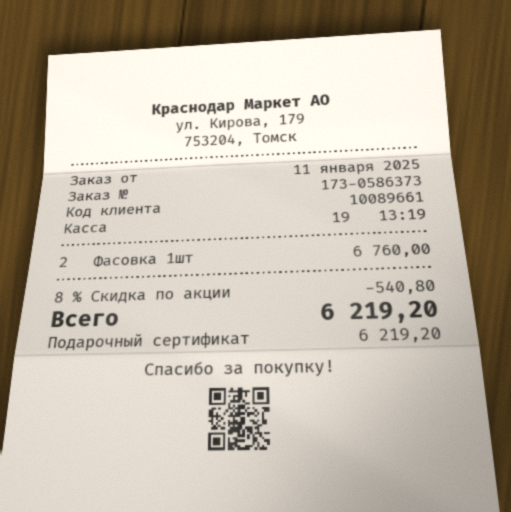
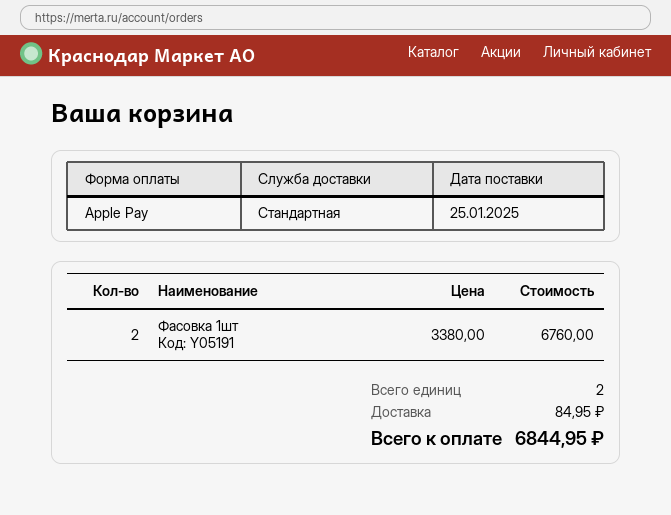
payment method: gift card -> Apple Pay
discount: 8% = 540.80 -> none
shipping: none -> 84.95
total: 6219.20 -> 6844.95

